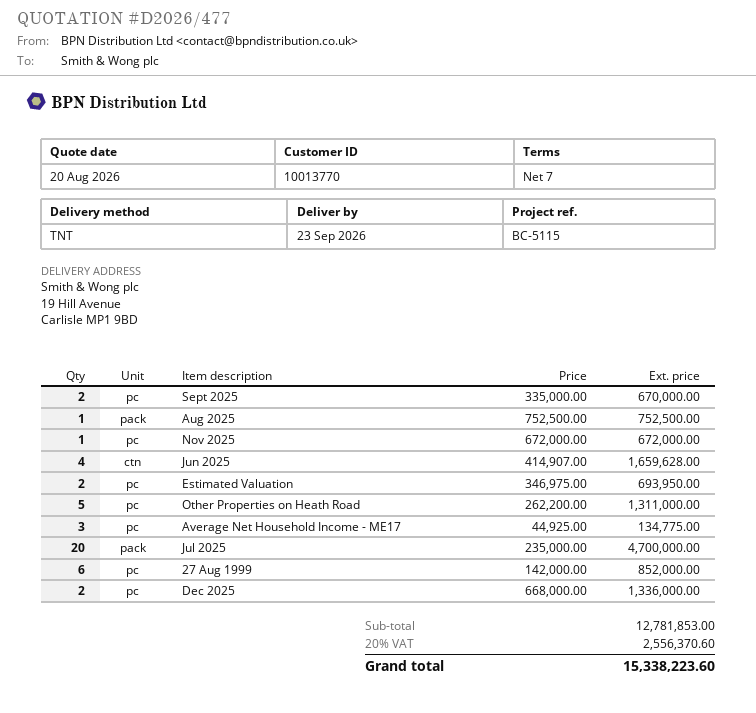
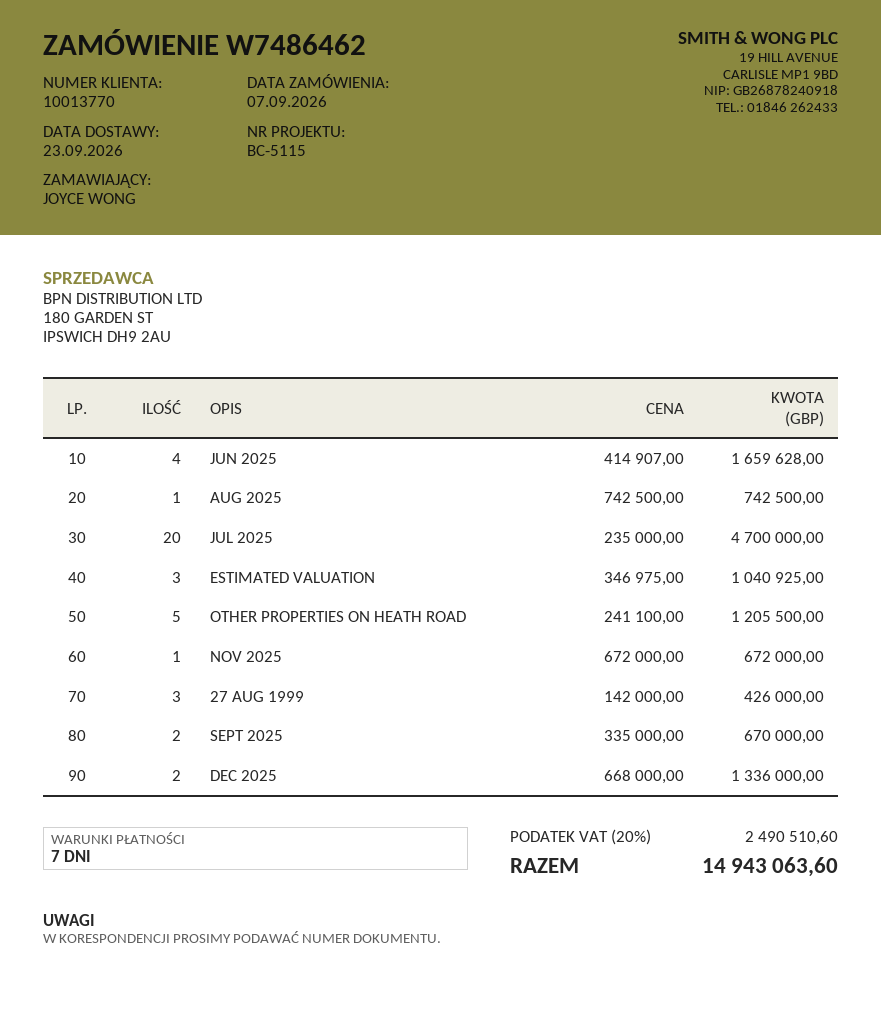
Aug 2025: 1 x 752500.00 = 752500.00 -> 1 x 742500.00 = 742500.00
Estimated Valuation: 2 x 346975.00 = 693950.00 -> 3 x 346975.00 = 1040925.00
Other Properties on Heath Road: 5 x 262200.00 = 1311000.00 -> 5 x 241100.00 = 1205500.00
Average Net Household Income - ME17: 3 x 44925.00 = 134775.00 -> none
27 Aug 1999: 6 x 142000.00 = 852000.00 -> 3 x 142000.00 = 426000.00
tax: 20% = 2556370.60 -> 20% = 2490510.60
total: 15338223.60 -> 14943063.60

